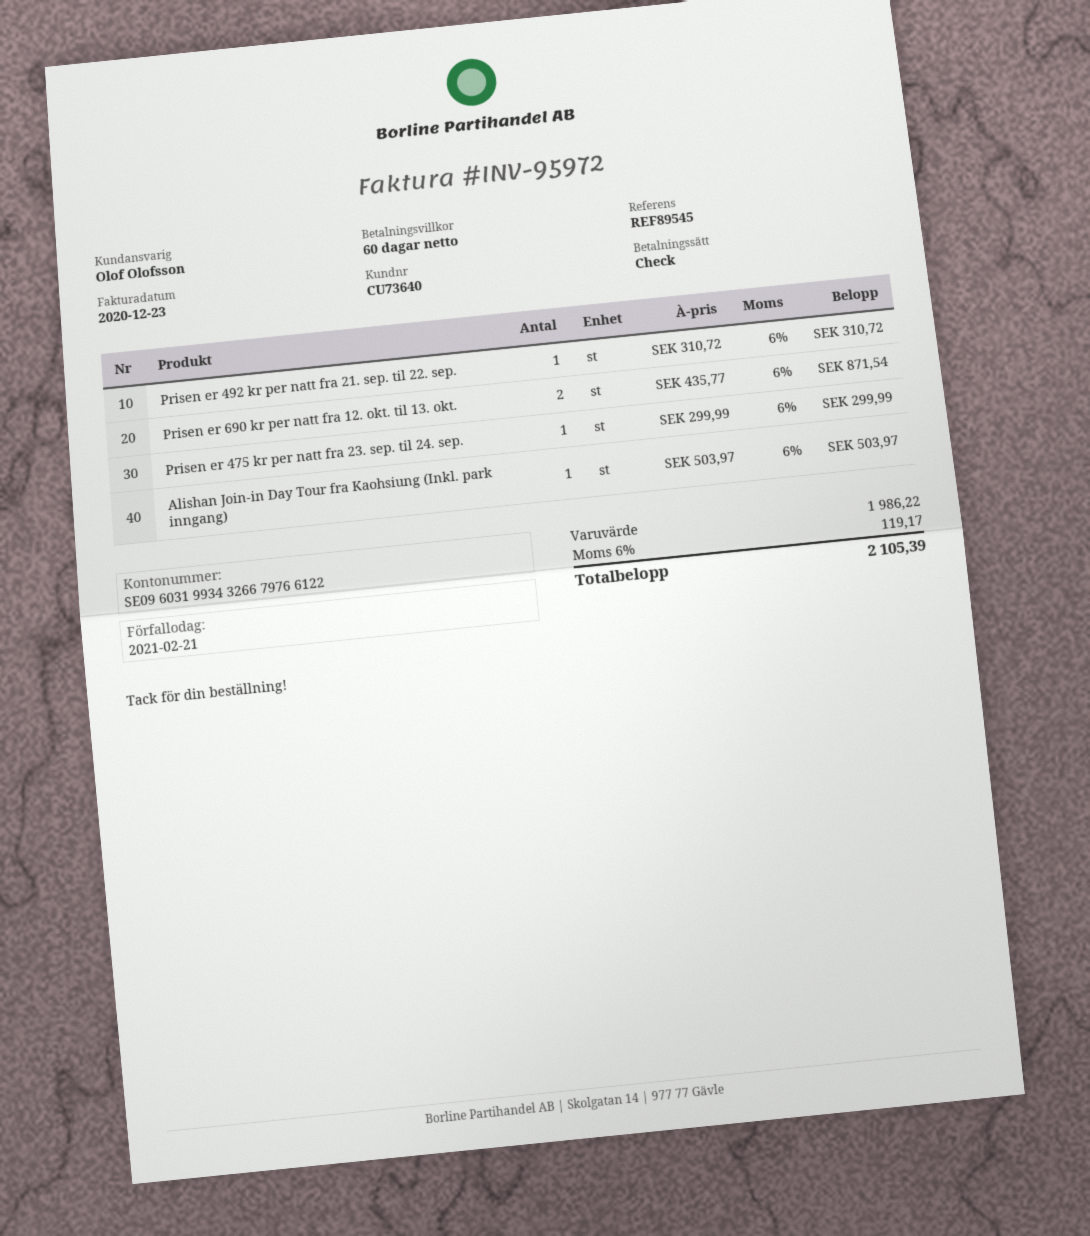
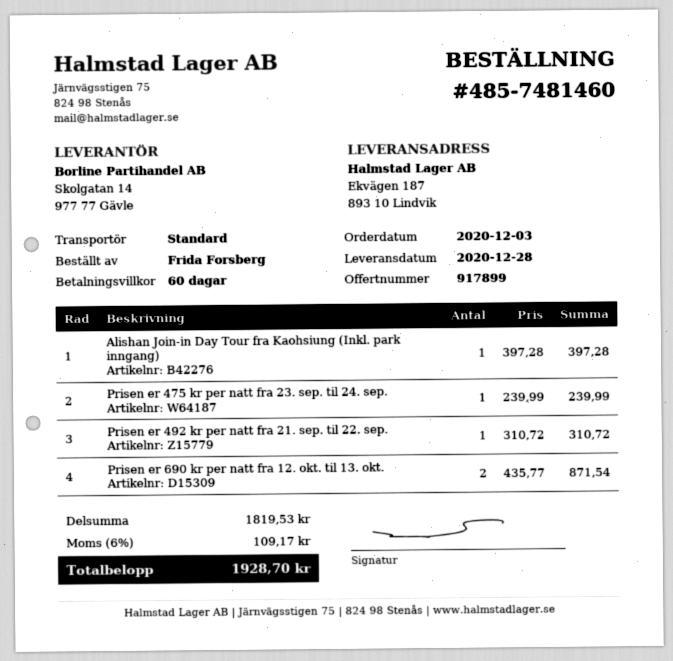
Prisen er 475 kr per natt fra 23. sep. til 24. sep.: 1 x 299.99 = 299.99 -> 1 x 239.99 = 239.99
Alishan Join-in Day Tour fra Kaohsiung (Inkl. park inngang): 1 x 503.97 = 503.97 -> 1 x 397.28 = 397.28
subtotal: 1986.22 -> 1819.53
tax: 6% = 119.17 -> 6% = 109.17
total: 2105.39 -> 1928.70

